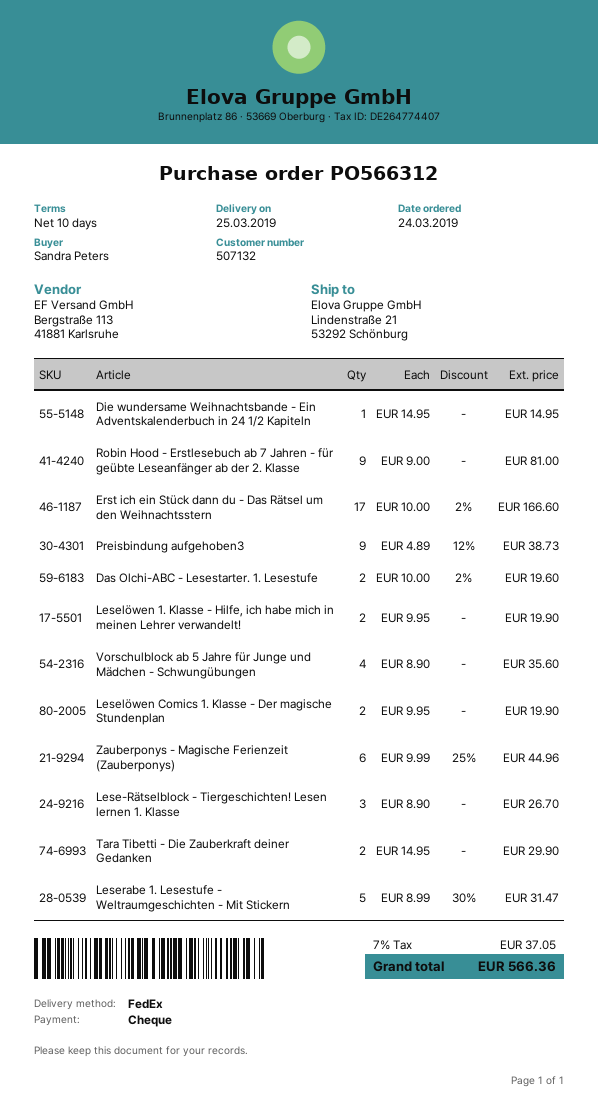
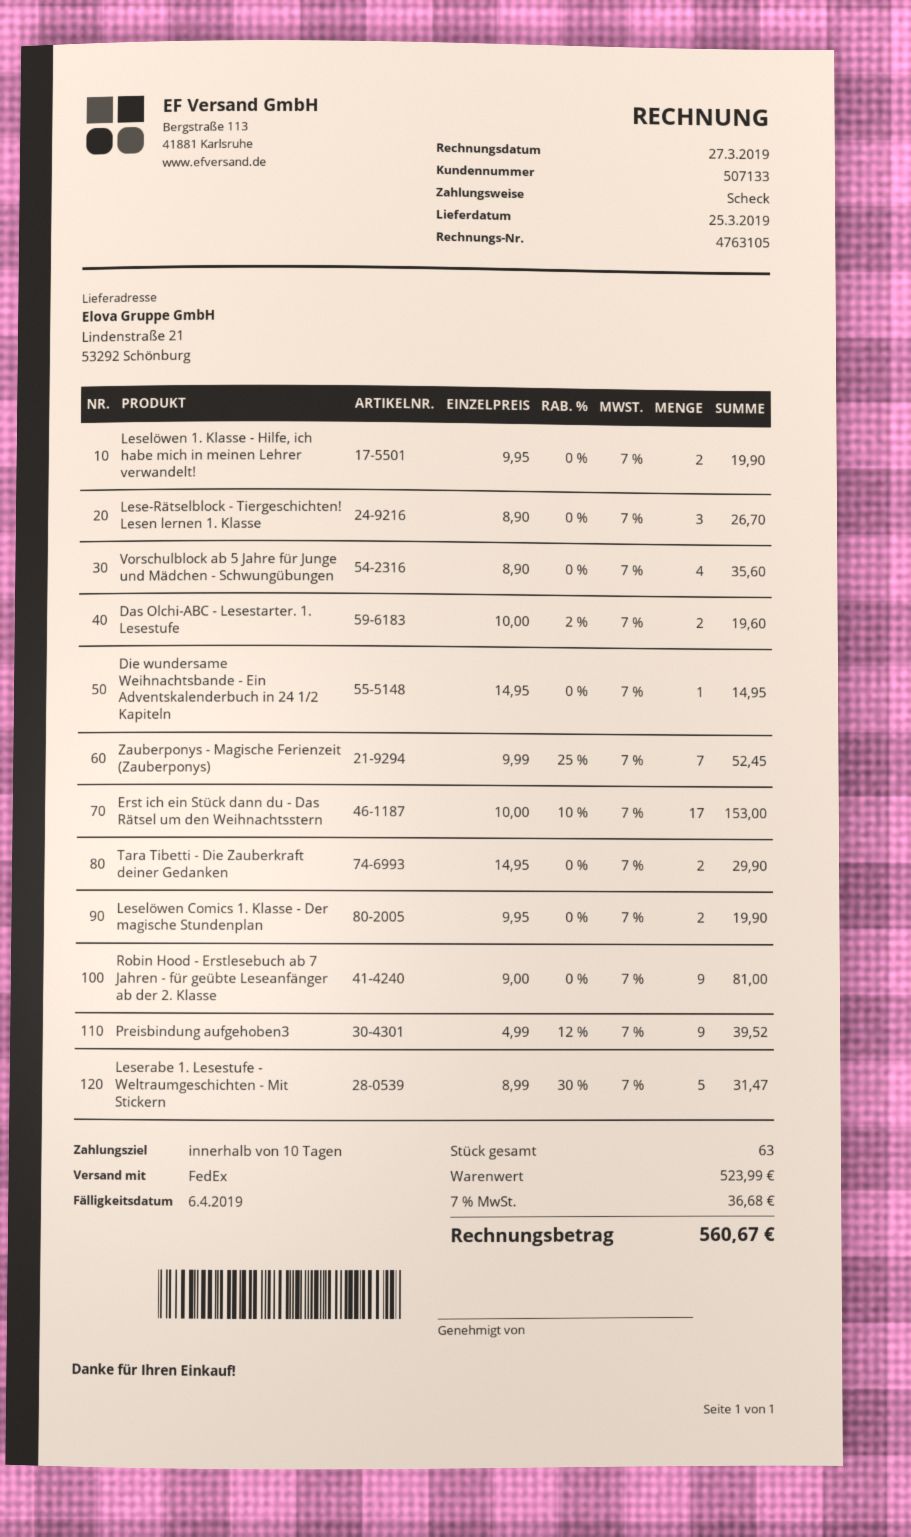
customer number: 507132 -> 507133
Erst ich ein Stück dann du - Das Rätsel um den Weihnachtsstern: 17 x 10.00 - 2% = 166.60 -> 17 x 10.00 - 10% = 153.00
Preisbindung aufgehoben3: 9 x 4.89 - 12% = 38.73 -> 9 x 4.99 - 12% = 39.52
Zauberponys - Magische Ferienzeit (Zauberponys): 6 x 9.99 - 25% = 44.96 -> 7 x 9.99 - 25% = 52.45
tax: 7% = 37.05 -> 7% = 36.68
total: 566.36 -> 560.67

